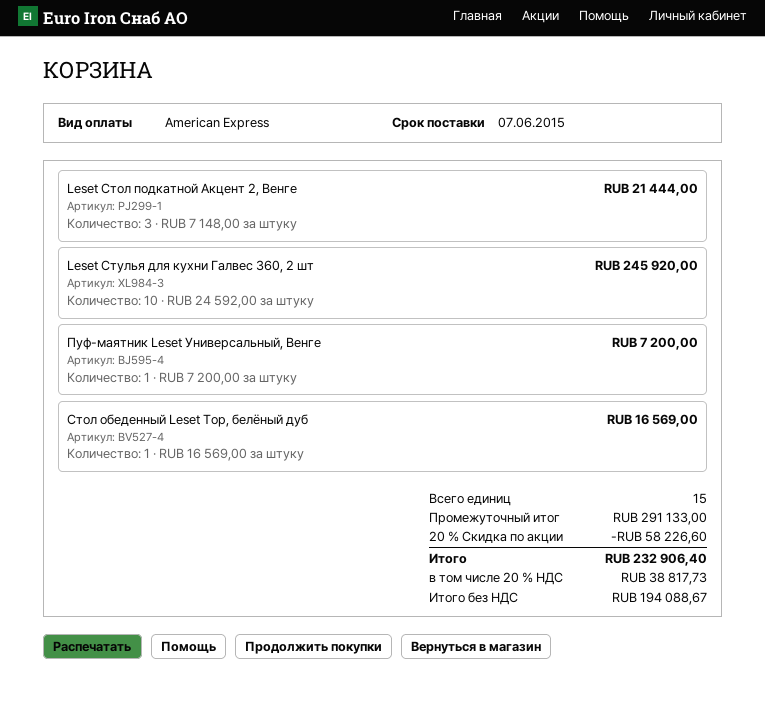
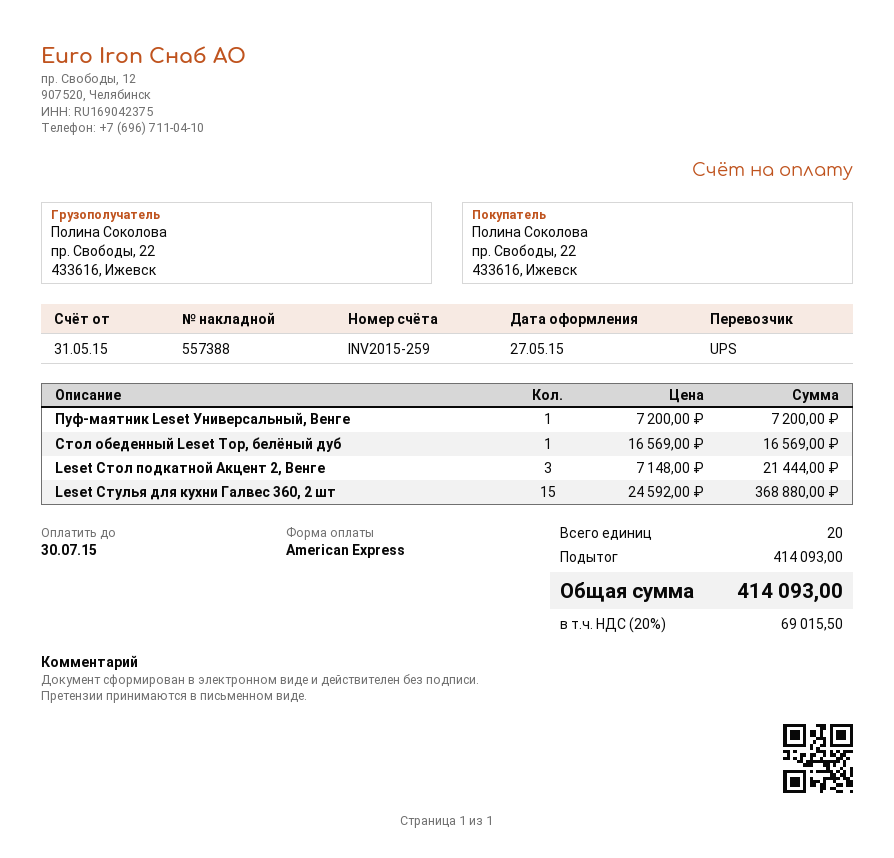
Leset Стулья для кухни Галвес 360, 2 шт: 10 x 24592.00 = 245920.00 -> 15 x 24592.00 = 368880.00
total quantity: 15 -> 20
subtotal: 291133.00 -> 414093.00
discount: 20% = 58226.60 -> none
tax: 20% = 38817.73 -> 20% = 69015.50
total: 232906.40 -> 414093.00

